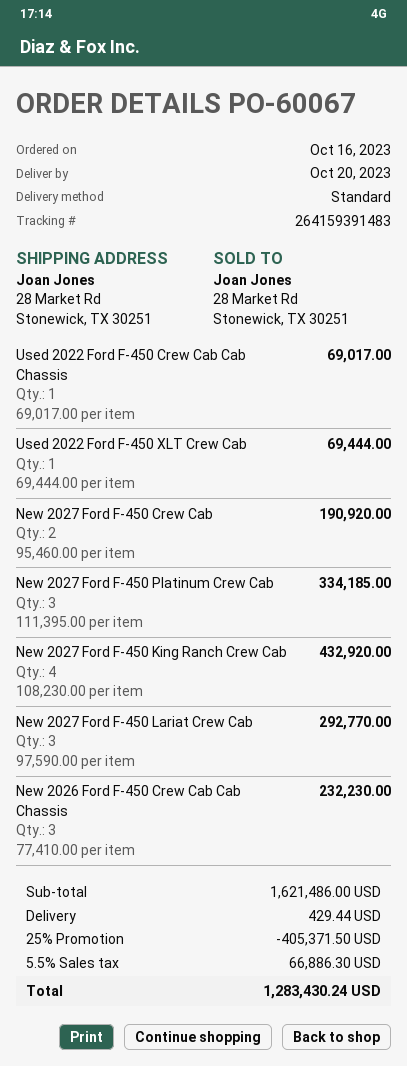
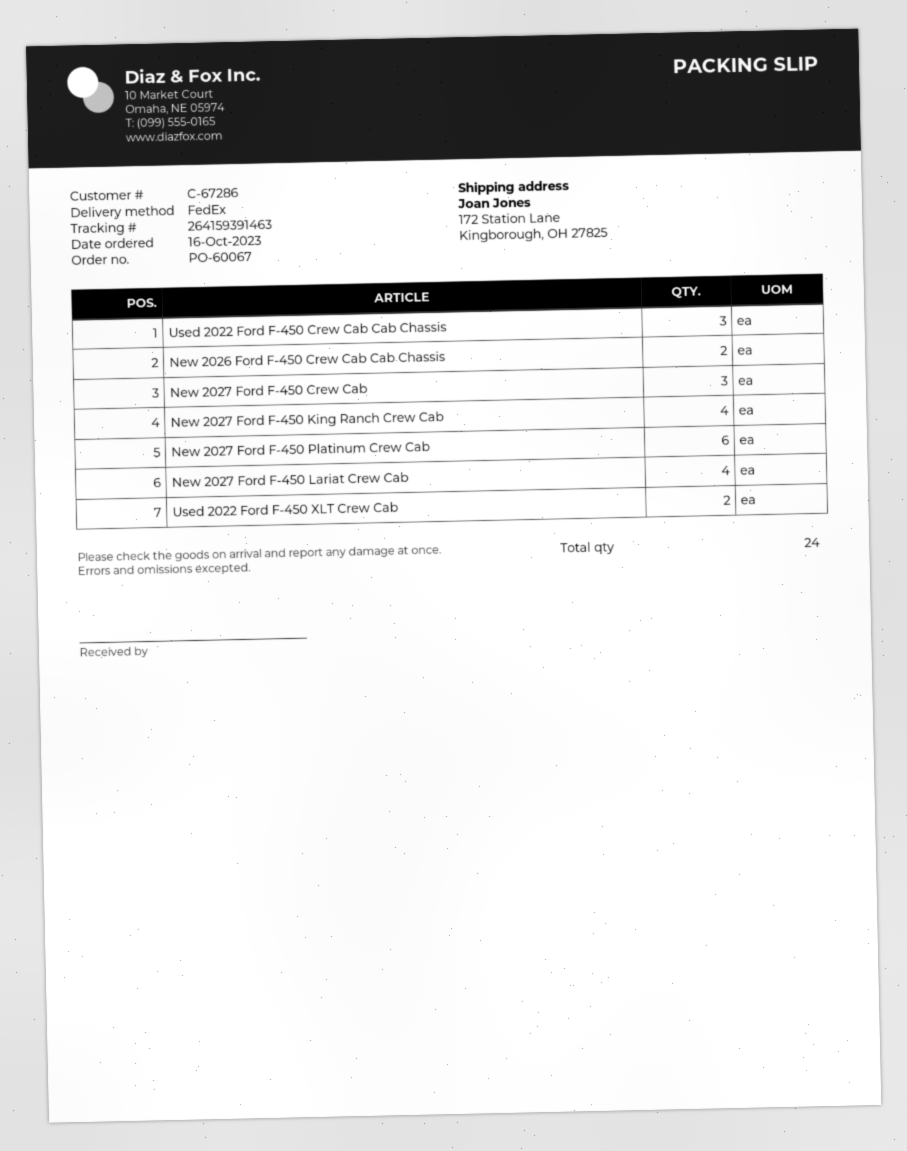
shipping method: standard -> FedEx
tracking number: 264159391483 -> 264159391463
ship to: 28 Market Rd, Stonewick, TX 30251 -> 172 Station Lane, Kingborough, OH 27825
Used 2022 Ford F-450 Crew Cab Cab Chassis: 1 -> 3
Used 2022 Ford F-450 XLT Crew Cab: 1 -> 2
New 2027 Ford F-450 Crew Cab: 2 -> 3
New 2027 Ford F-450 Platinum Crew Cab: 3 -> 6
New 2027 Ford F-450 Lariat Crew Cab: 3 -> 4
New 2026 Ford F-450 Crew Cab Cab Chassis: 3 -> 2

